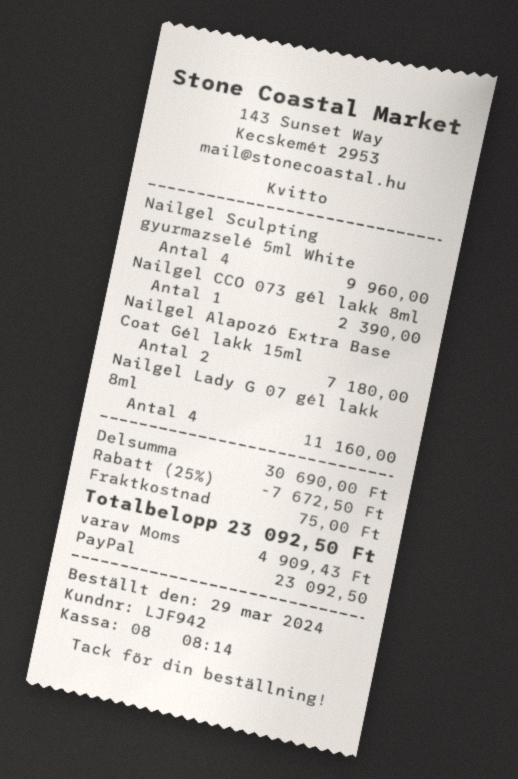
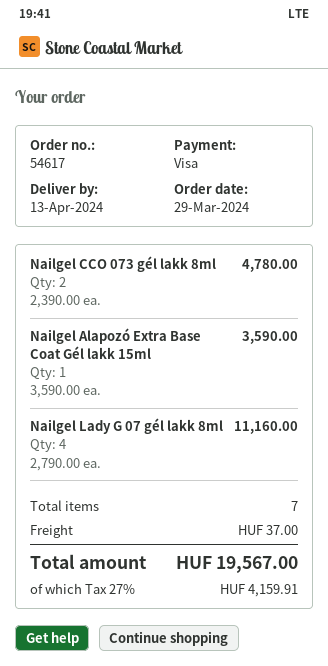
payment method: PayPal -> Visa
Nailgel Sculpting gyurmazselé 5ml White: 4 for 9960.00 -> none
Nailgel CCO 073 gél lakk 8ml: 1 for 2390.00 -> 2 for 4780.00
Nailgel Alapozó Extra Base Coat Gél lakk 15ml: 2 for 7180.00 -> 1 for 3590.00
discount: 25% = 7672.50 -> none
shipping: 75.00 -> 37.00
tax: 4909.43 -> 4159.91
total: 23092.50 -> 19567.00

